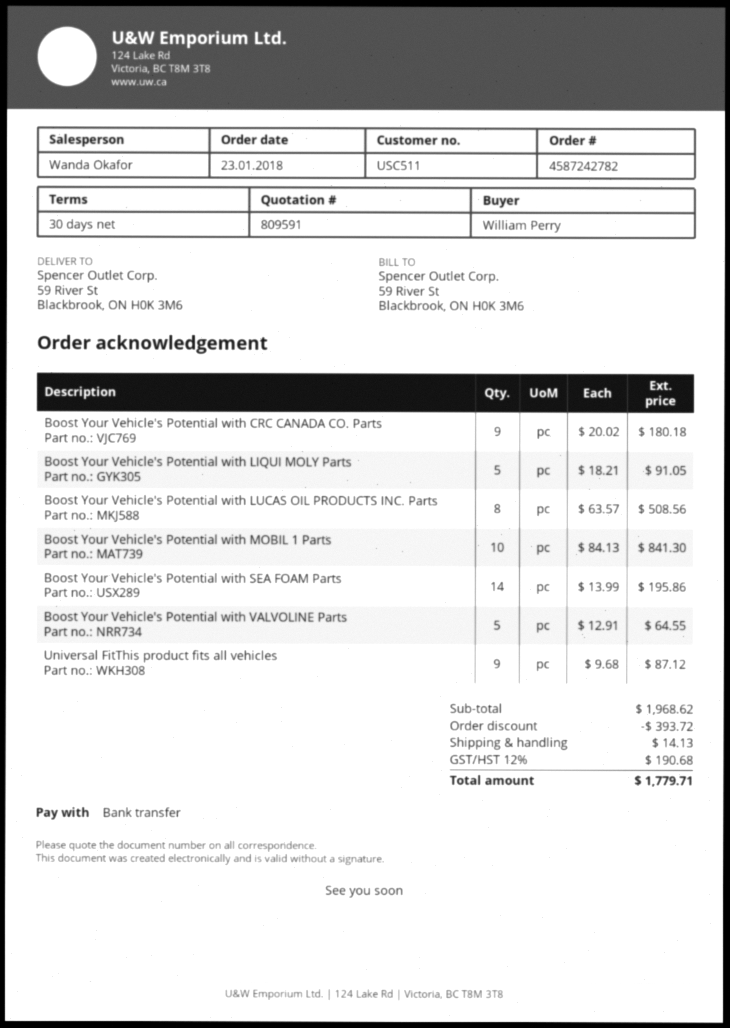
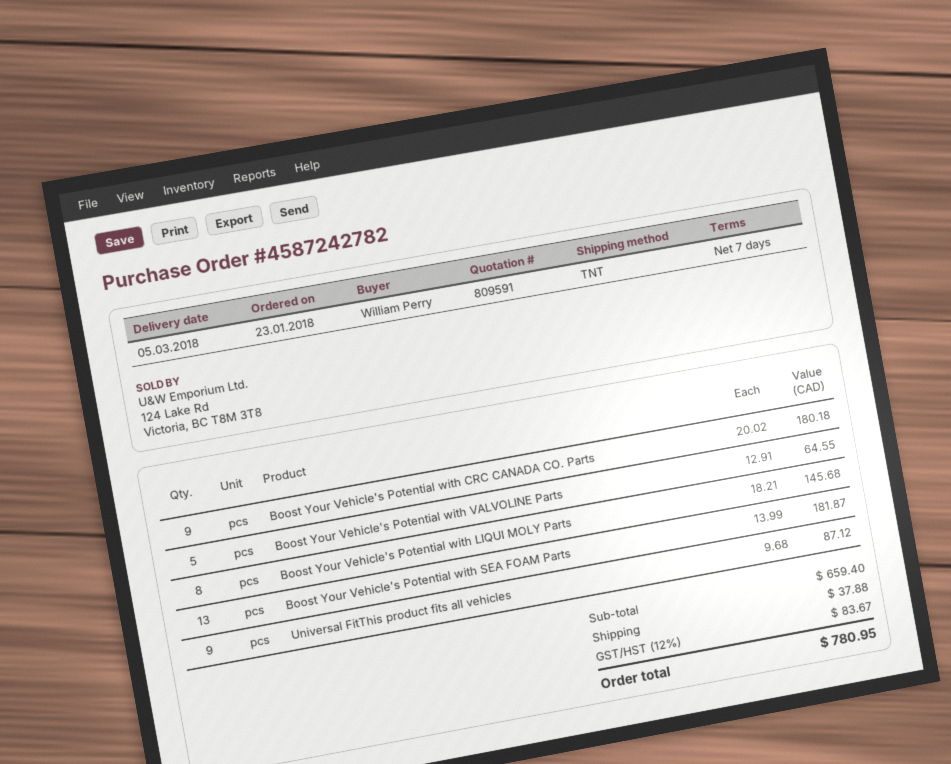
payment terms: 30 days -> 7 days
Boost Your Vehicle's Potential with LIQUI MOLY Parts: 5 x 18.21 = 91.05 -> 8 x 18.21 = 145.68
Boost Your Vehicle's Potential with LUCAS OIL PRODUCTS INC. Parts: 8 x 63.57 = 508.56 -> none
Boost Your Vehicle's Potential with MOBIL 1 Parts: 10 x 84.13 = 841.30 -> none
Boost Your Vehicle's Potential with SEA FOAM Parts: 14 x 13.99 = 195.86 -> 13 x 13.99 = 181.87
subtotal: 1968.62 -> 659.40
discount: 393.72 -> none
shipping: 14.13 -> 37.88
tax: 12% = 190.68 -> 12% = 83.67
total: 1779.71 -> 780.95

